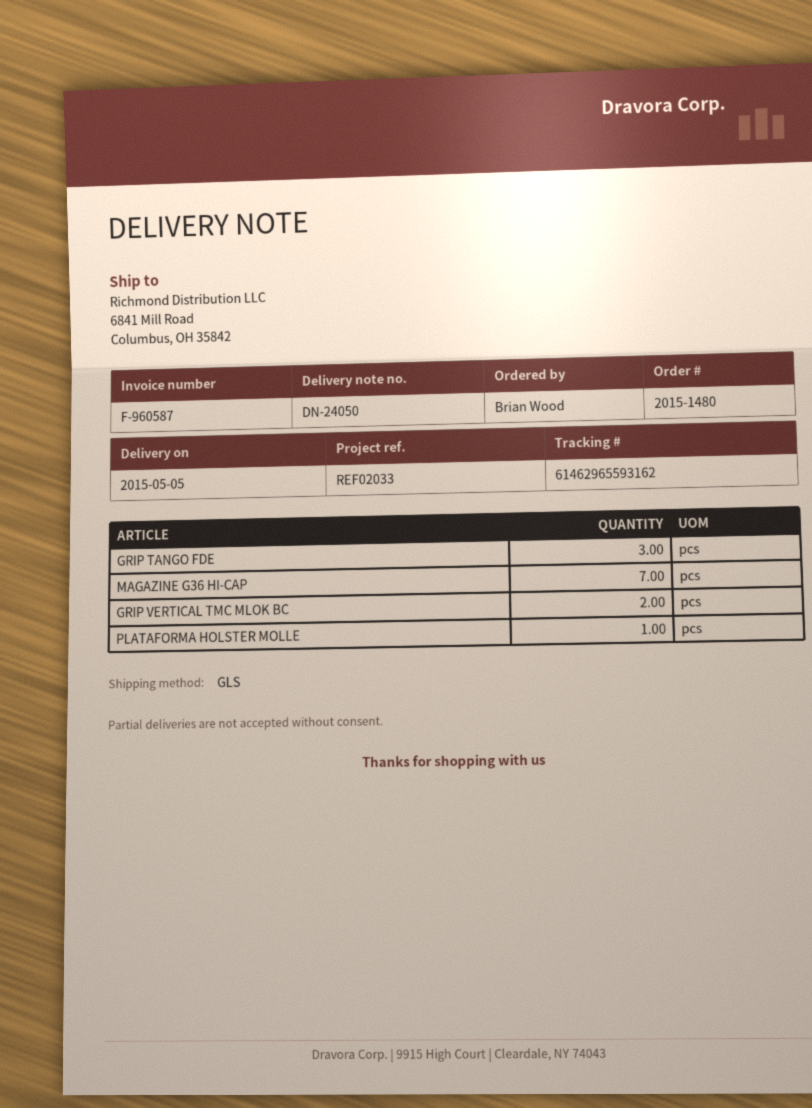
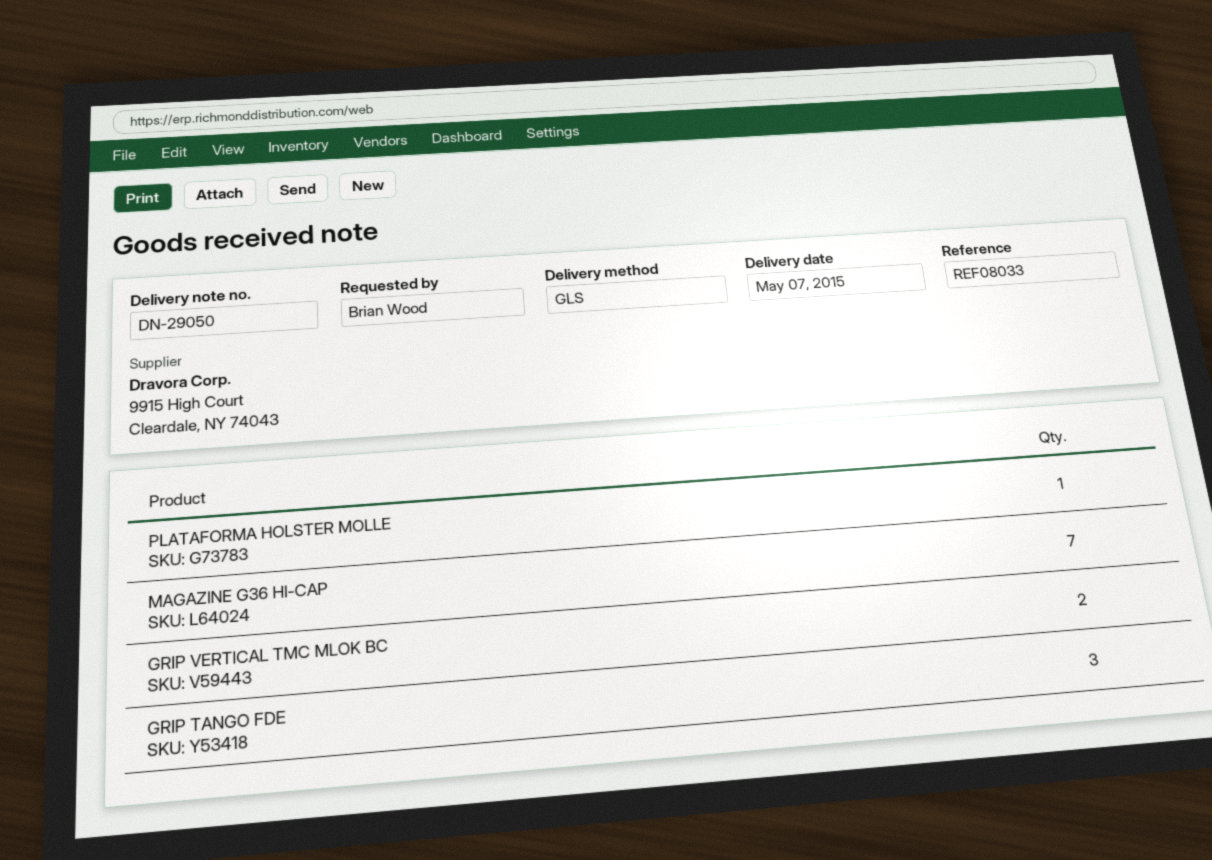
delivery note number: DN-24050 -> DN-29050
delivery date: 2015-05-05 -> 2015-05-07
reference: REF02033 -> REF08033

